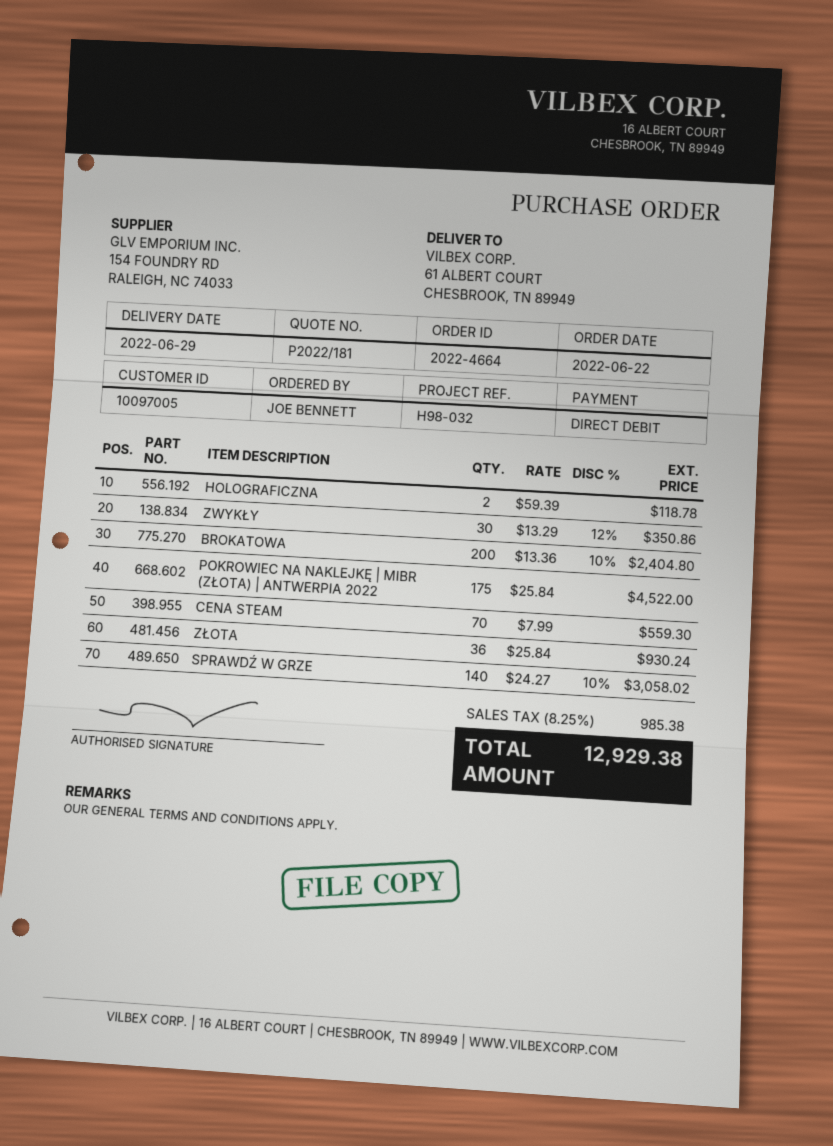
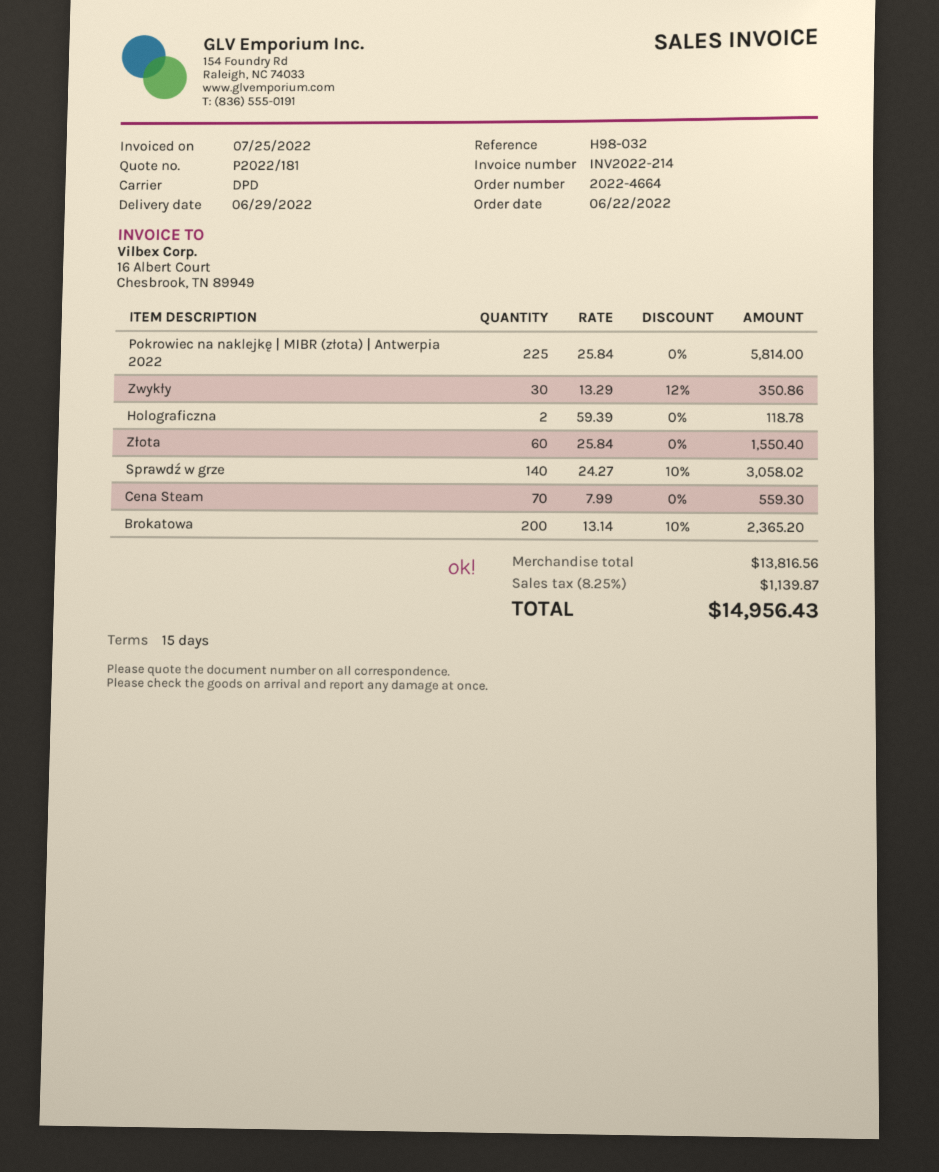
BROKATOWA: 200 x 13.36 - 10% = 2404.80 -> 200 x 13.14 - 10% = 2365.20
POKROWIEC NA NAKLEJKĘ | MIBR (ZŁOTA) | ANTWERPIA 2022: 175 x 25.84 = 4522.00 -> 225 x 25.84 = 5814.00
ZŁOTA: 36 x 25.84 = 930.24 -> 60 x 25.84 = 1550.40
tax: 8.25% = 985.38 -> 8.25% = 1139.87
total: 12929.38 -> 14956.43

